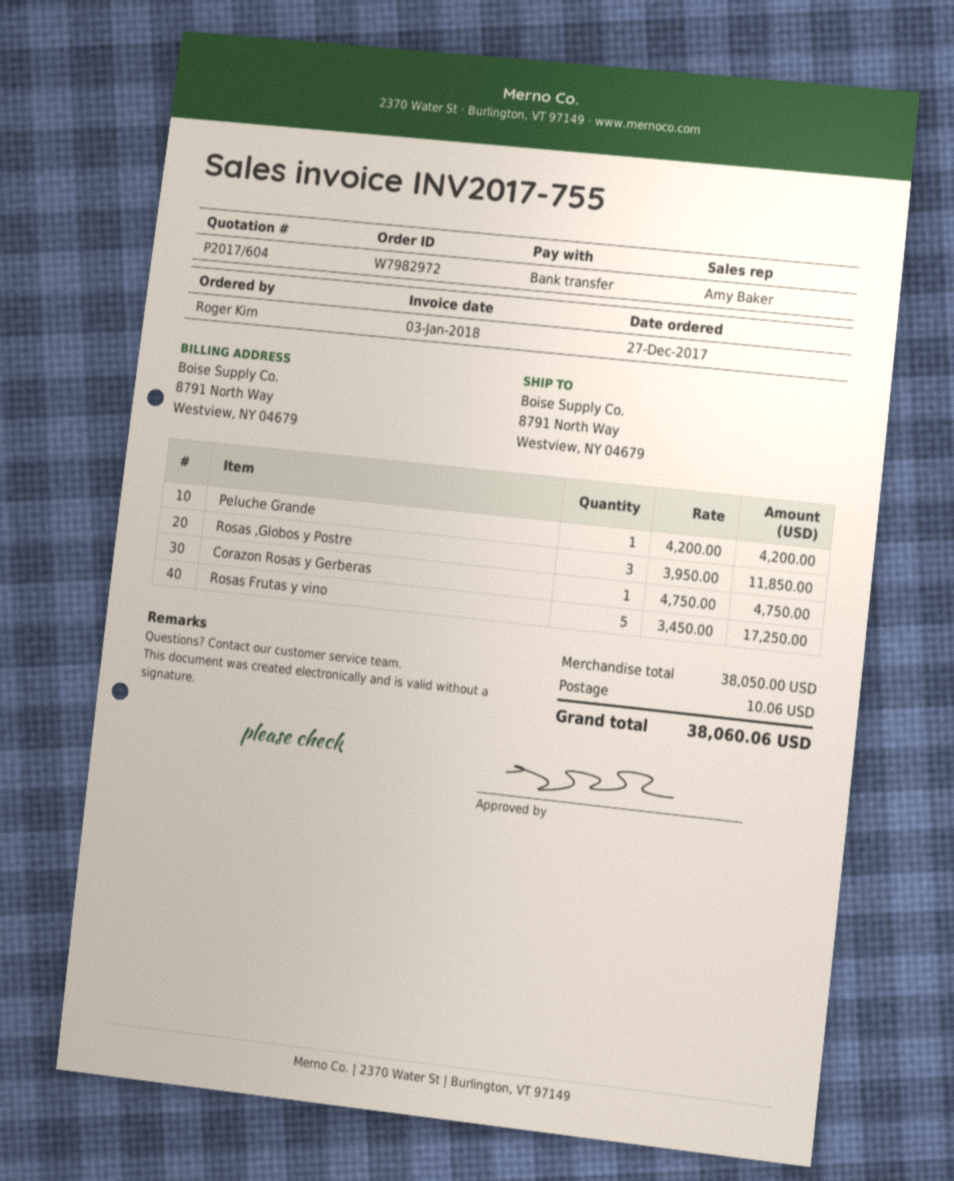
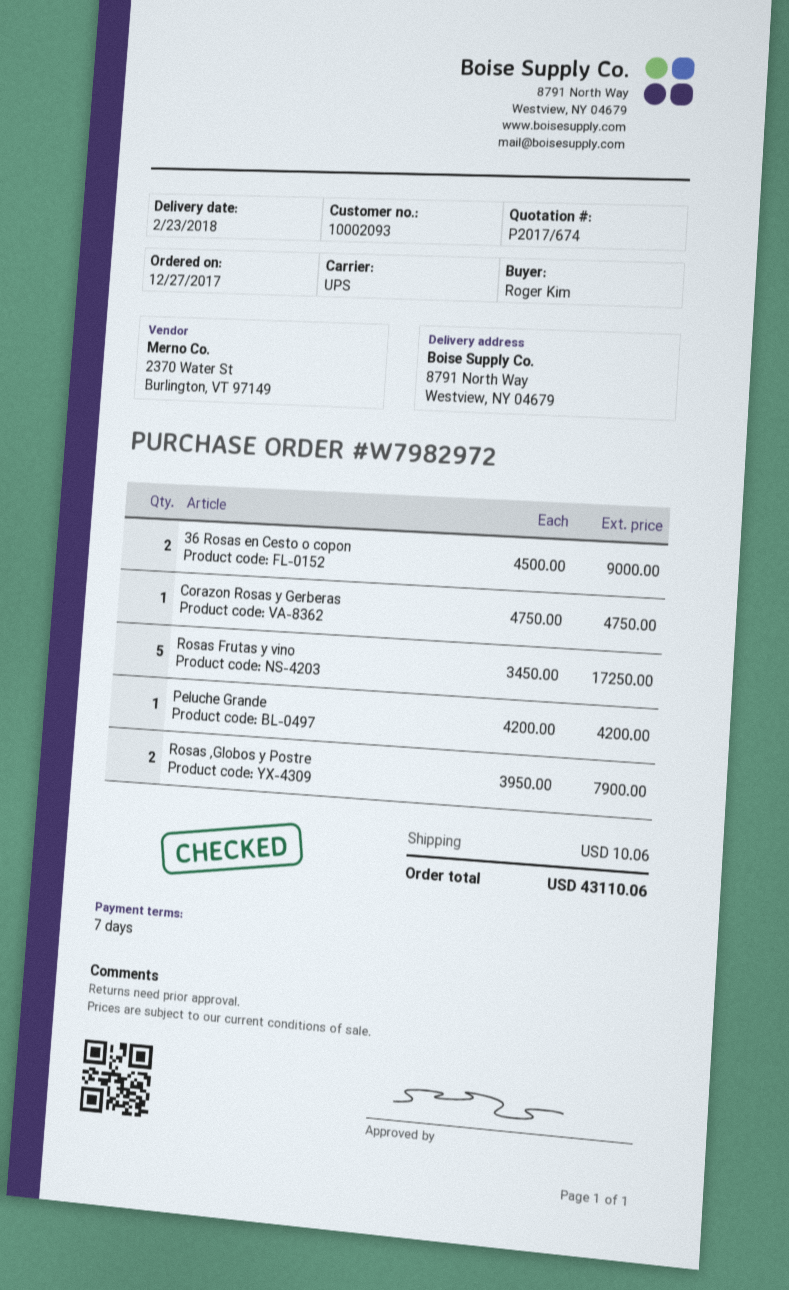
quote number: P2017/604 -> P2017/674
Rosas ,Globos y Postre: 3 x 3950.00 = 11850.00 -> 2 x 3950.00 = 7900.00
36 Rosas en Cesto o copon: none -> 2 x 4500.00 = 9000.00
total: 38060.06 -> 43110.06

